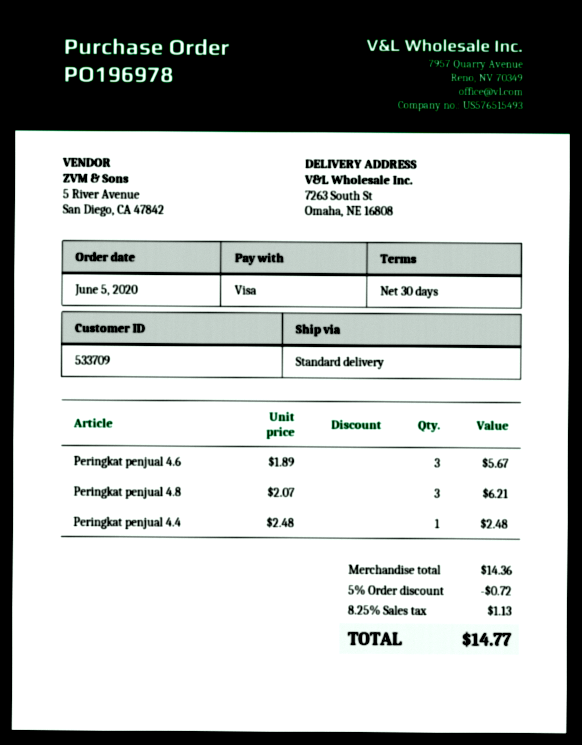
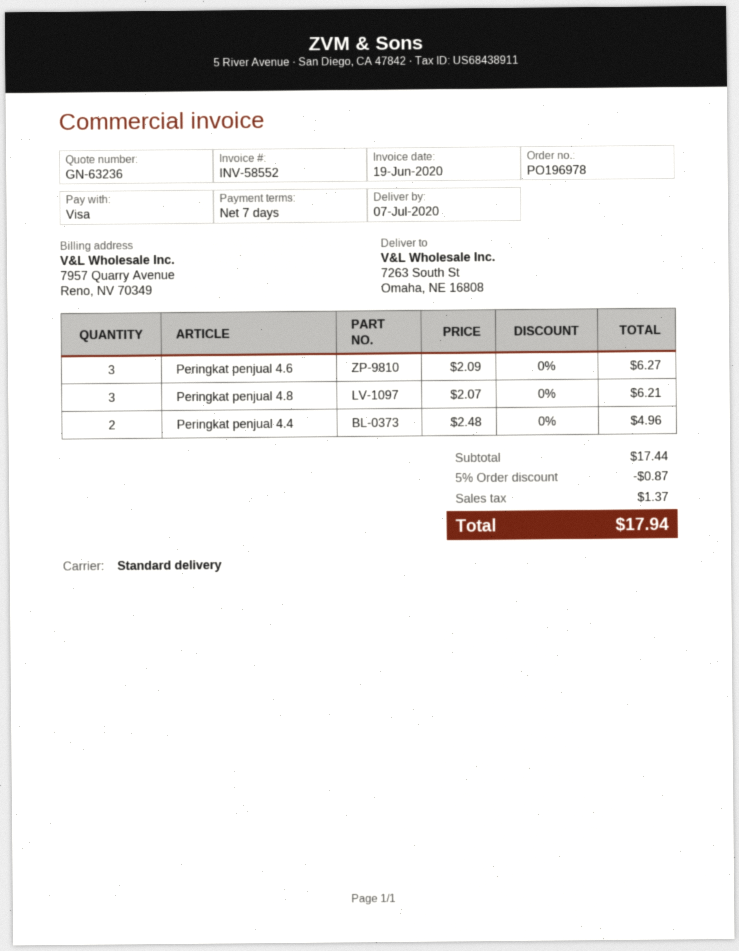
payment terms: 30 days -> 7 days
Peringkat penjual 4.6: 3 x 1.89 = 5.67 -> 3 x 2.09 = 6.27
Peringkat penjual 4.4: 1 x 2.48 = 2.48 -> 2 x 2.48 = 4.96
subtotal: 14.36 -> 17.44
discount: 5% = 0.72 -> 5% = 0.87
tax: 1.13 -> 1.37
total: 14.77 -> 17.94

